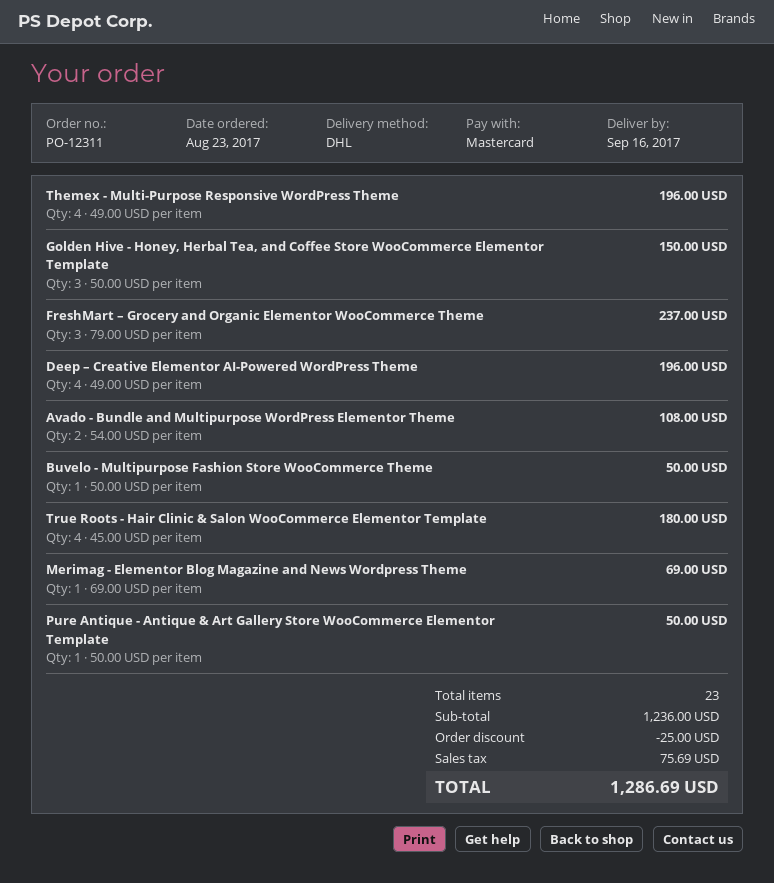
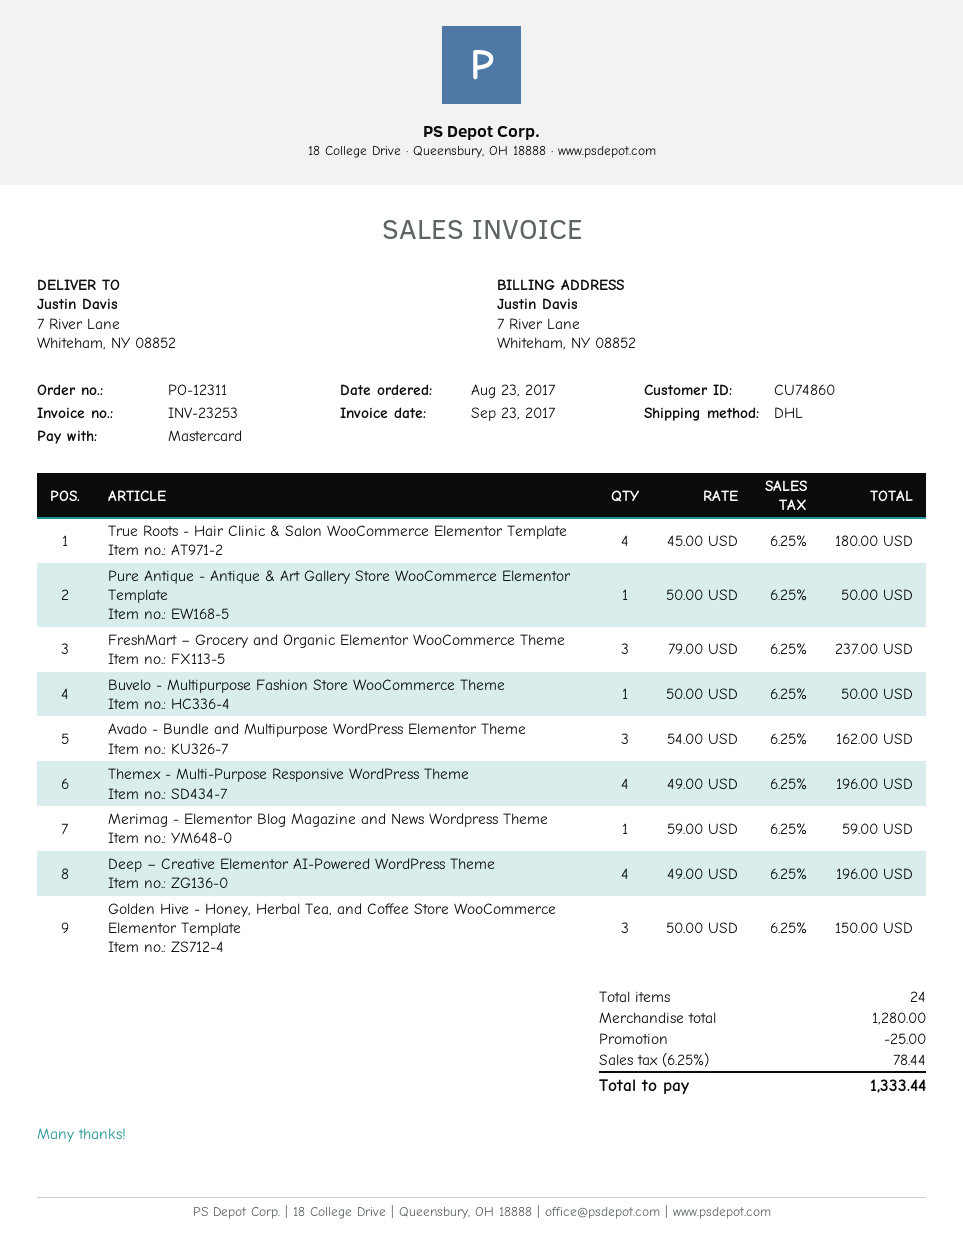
Avado - Bundle and Multipurpose WordPress Elementor Theme: 2 x 54.00 = 108.00 -> 3 x 54.00 = 162.00
Merimag - Elementor Blog Magazine and News Wordpress Theme: 1 x 69.00 = 69.00 -> 1 x 59.00 = 59.00
total quantity: 23 -> 24
subtotal: 1236.00 -> 1280.00
tax: 75.69 -> 78.44
total: 1286.69 -> 1333.44

